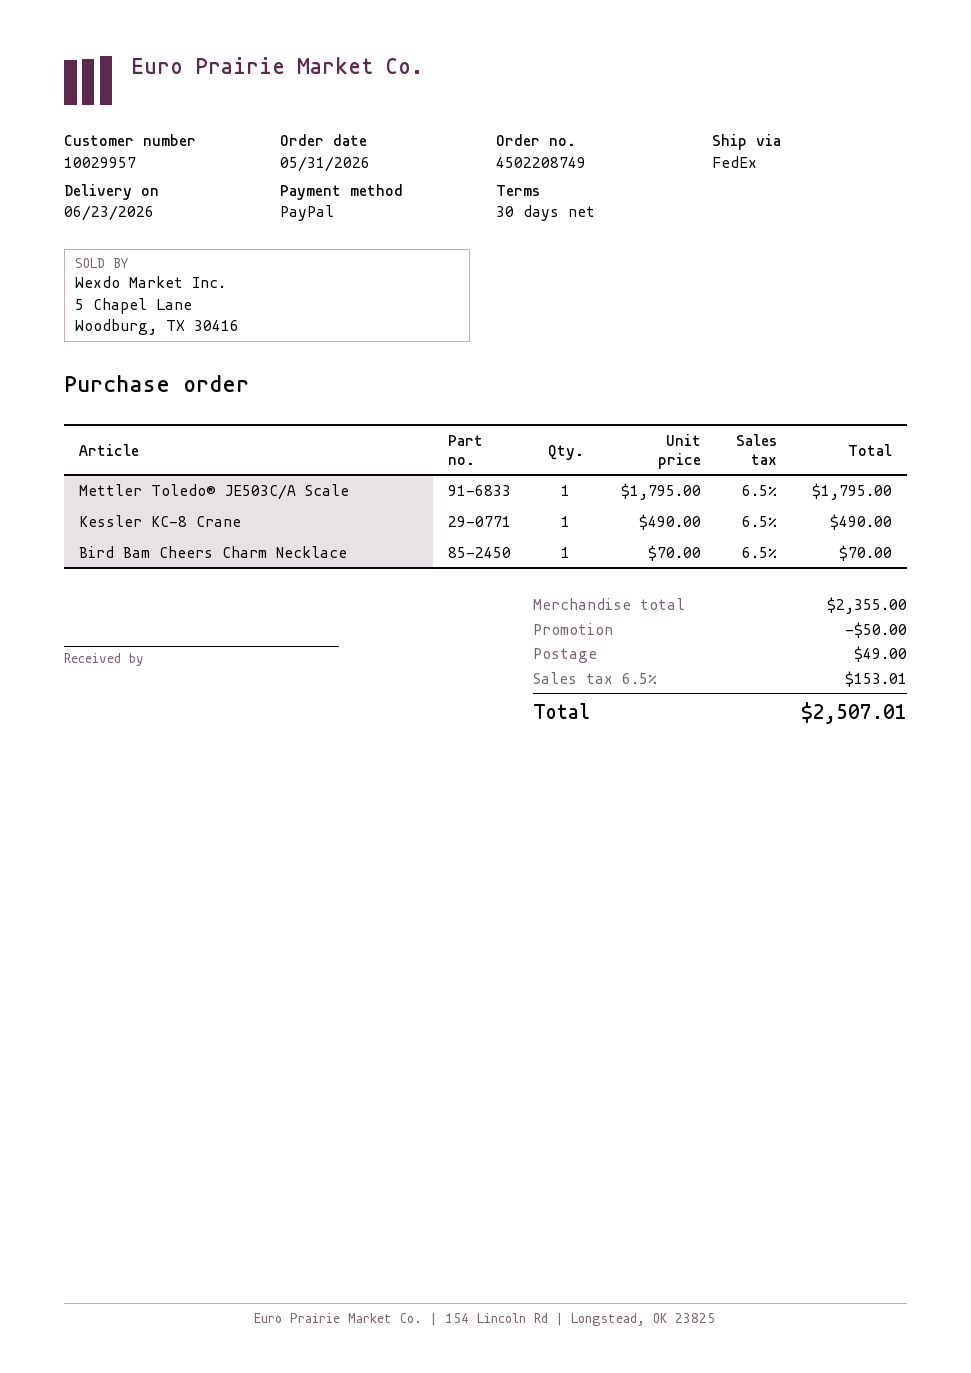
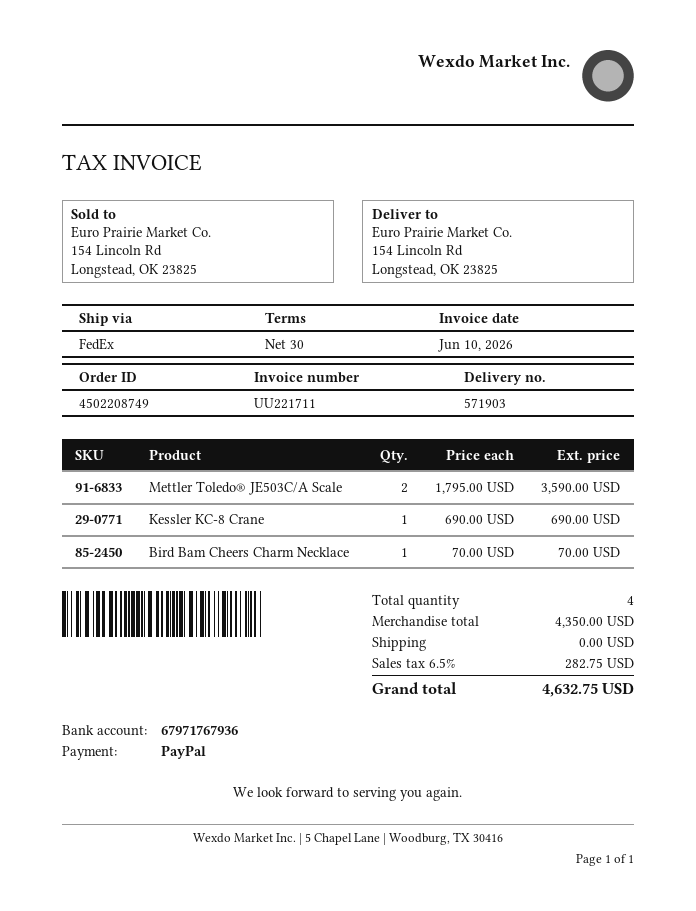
Mettler Toledo® JE503C/A Scale: 1 x 1795.00 = 1795.00 -> 2 x 1795.00 = 3590.00
Kessler KC-8 Crane: 1 x 490.00 = 490.00 -> 1 x 690.00 = 690.00
subtotal: 2355.00 -> 4350.00
discount: 50.00 -> none
shipping: 49.00 -> 0.00
tax: 6.5% = 153.01 -> 6.5% = 282.75
total: 2507.01 -> 4632.75

